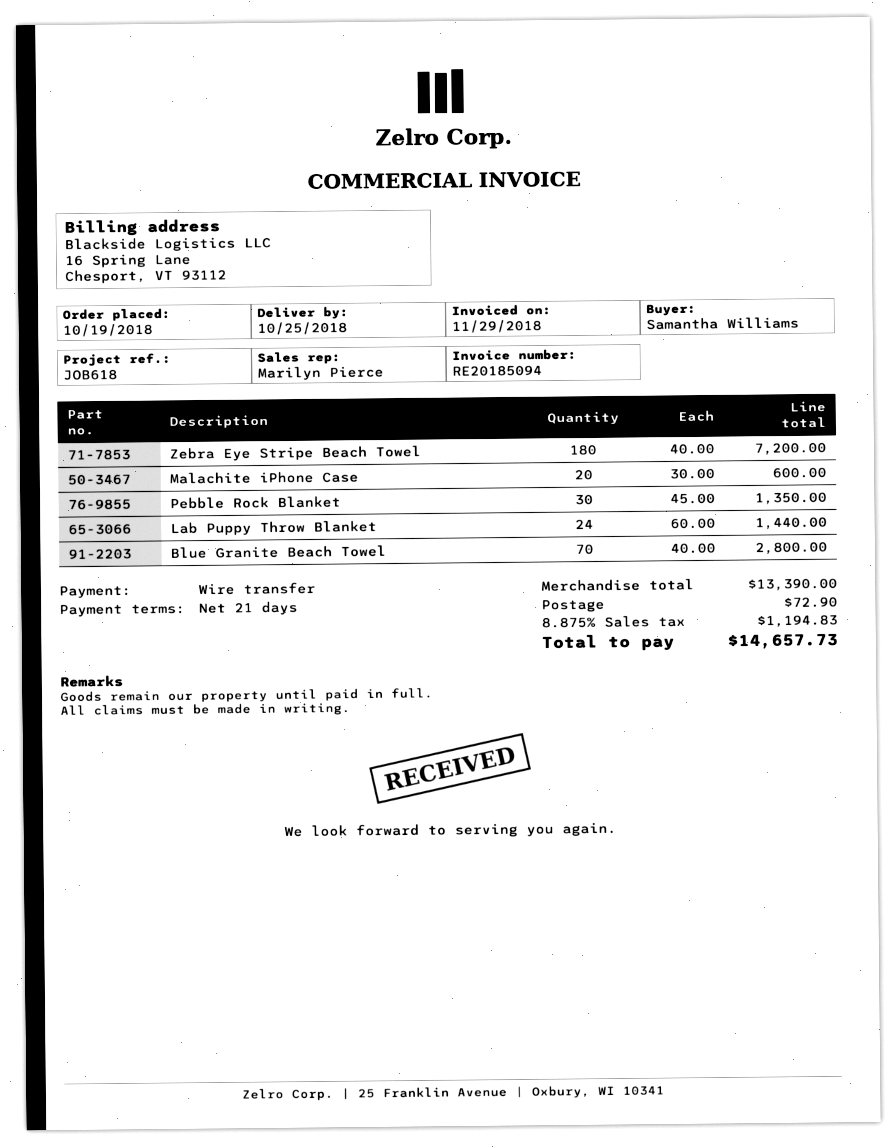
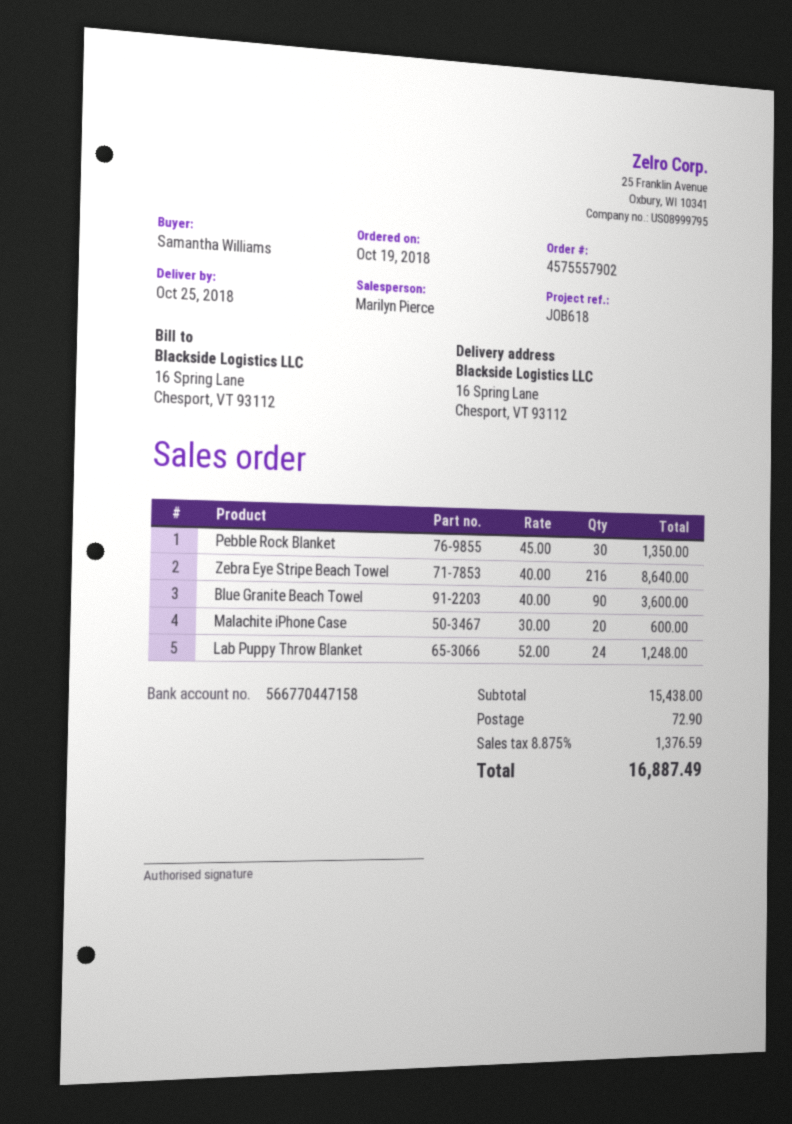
Zebra Eye Stripe Beach Towel: 180 x 40.00 = 7200.00 -> 216 x 40.00 = 8640.00
Lab Puppy Throw Blanket: 24 x 60.00 = 1440.00 -> 24 x 52.00 = 1248.00
Blue Granite Beach Towel: 70 x 40.00 = 2800.00 -> 90 x 40.00 = 3600.00
subtotal: 13390.00 -> 15438.00
tax: 8.875% = 1194.83 -> 8.875% = 1376.59
total: 14657.73 -> 16887.49

